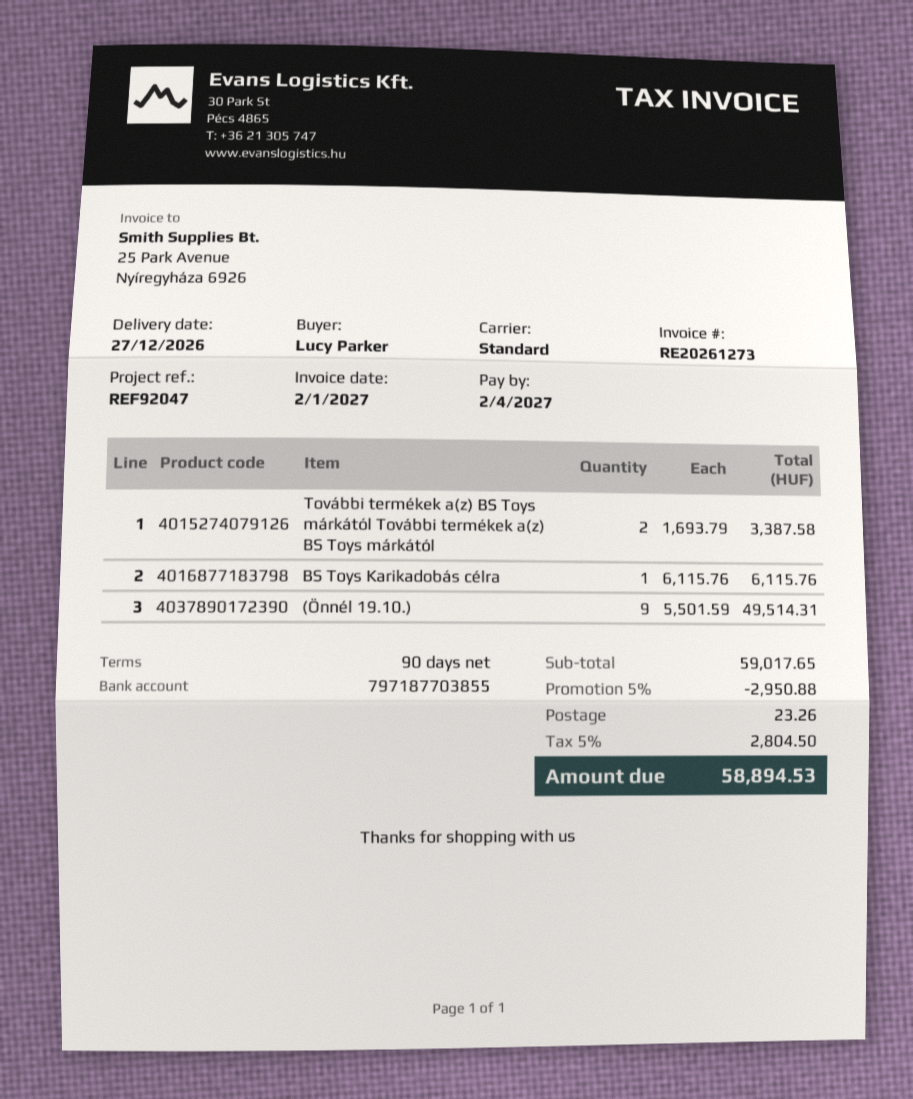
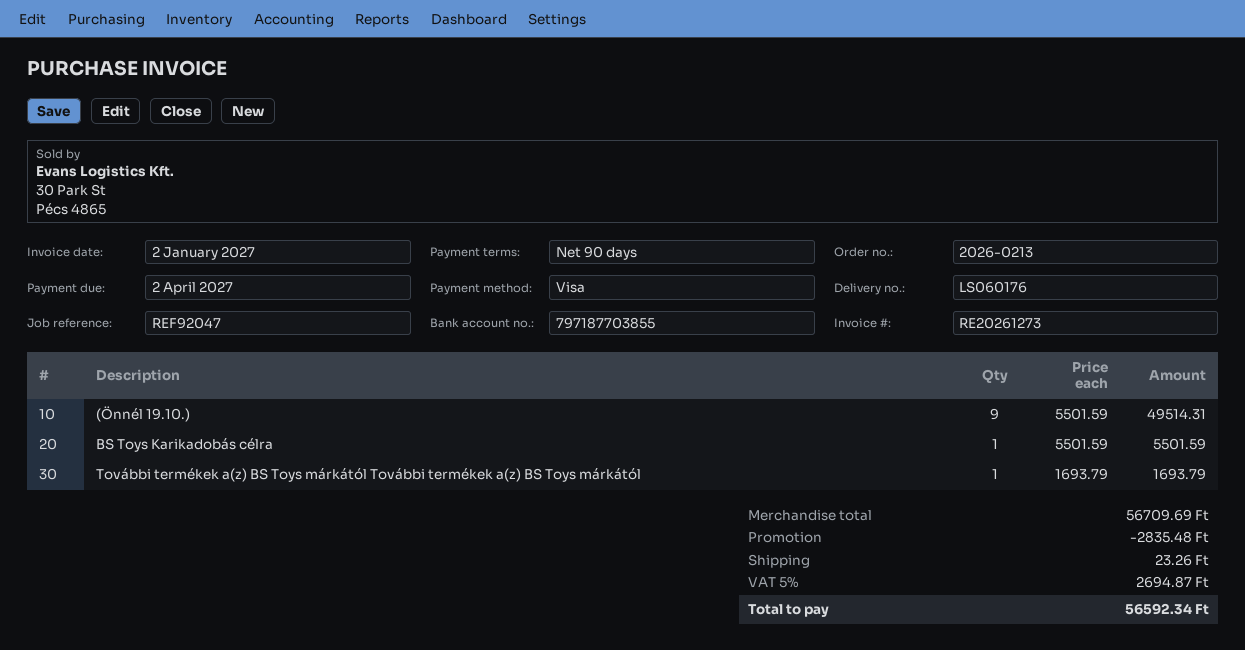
További termékek a(z) BS Toys márkától További termékek a(z) BS Toys márkától: 2 x 1693.79 = 3387.58 -> 1 x 1693.79 = 1693.79
BS Toys Karikadobás célra: 1 x 6115.76 = 6115.76 -> 1 x 5501.59 = 5501.59
subtotal: 59017.65 -> 56709.69
discount: 2950.88 -> 2835.48
tax: 5% = 2804.50 -> 5% = 2694.87
total: 58894.53 -> 56592.34

